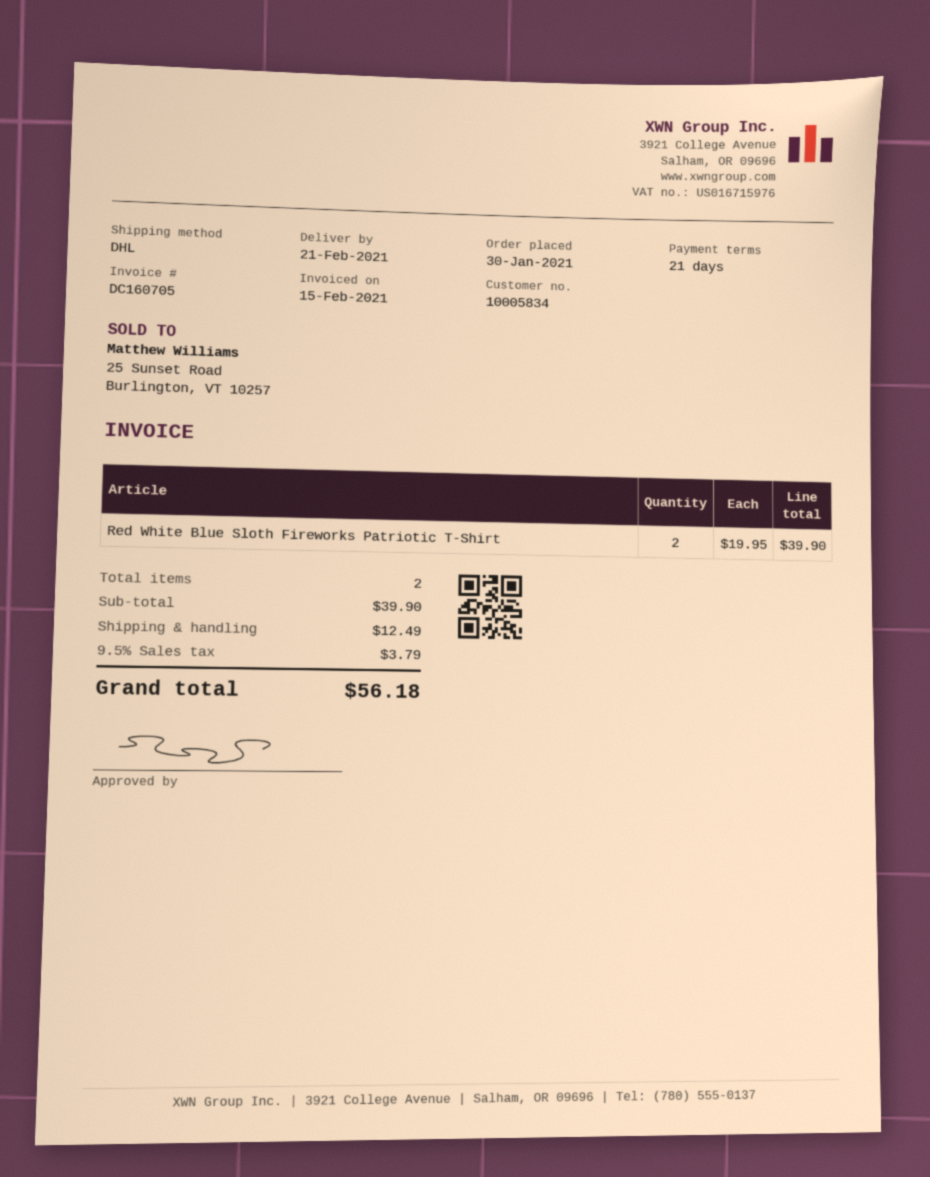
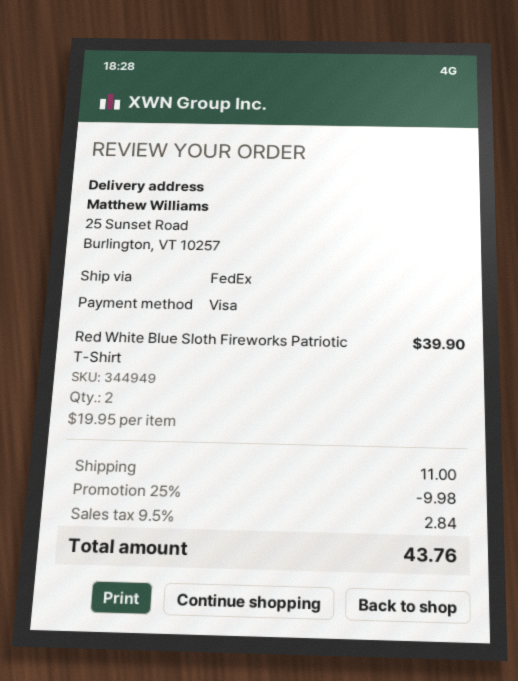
shipping method: DHL -> FedEx
discount: none -> 25% = 9.98
shipping: 12.49 -> 11.00
tax: 9.5% = 3.79 -> 9.5% = 2.84
total: 56.18 -> 43.76

